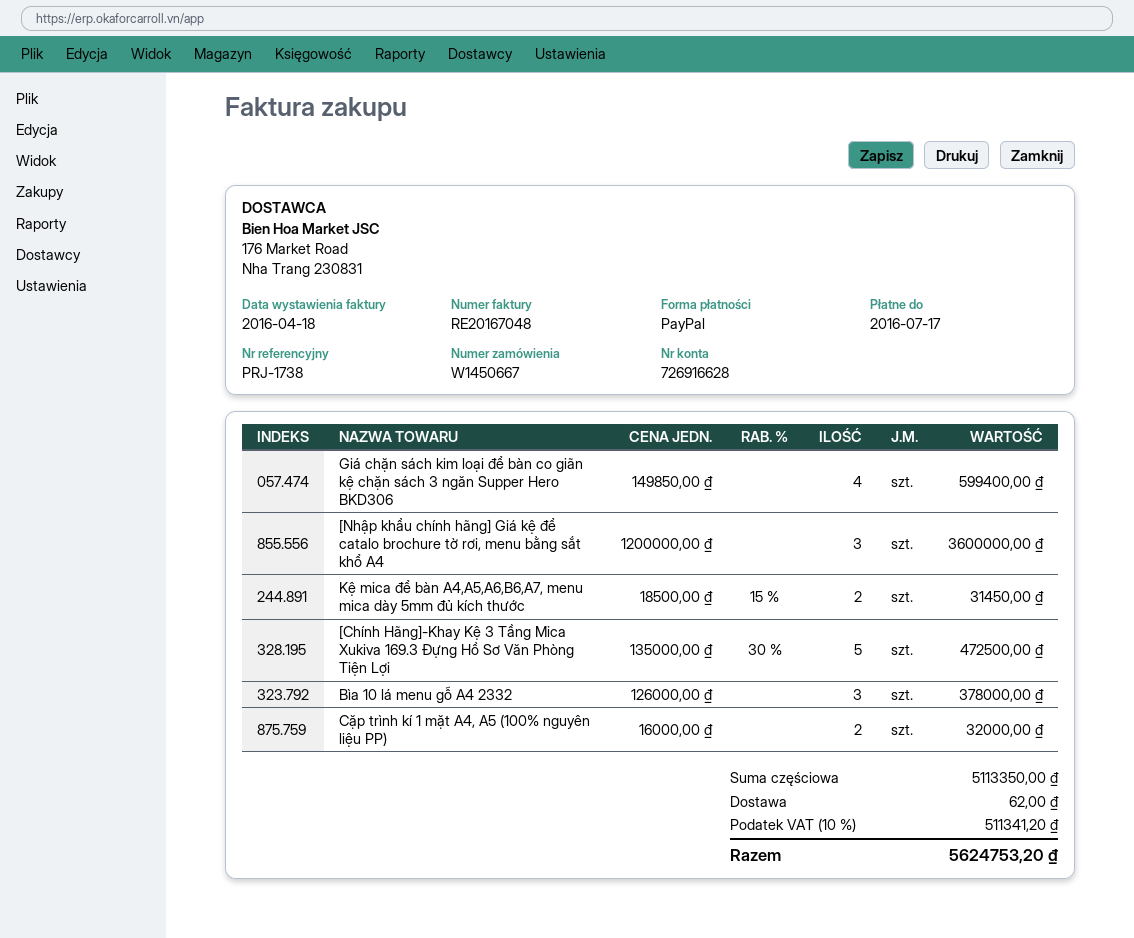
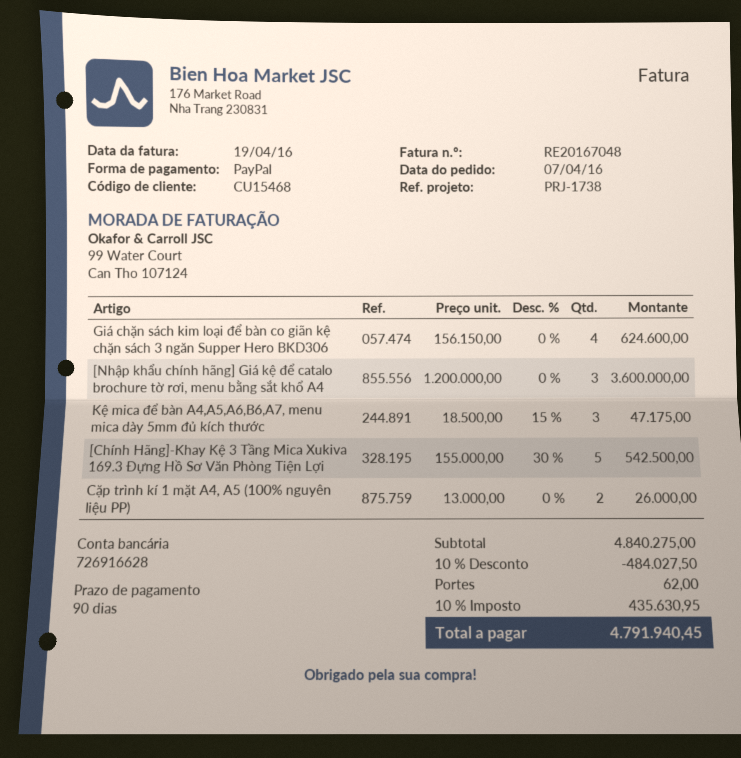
invoice date: 2016-04-18 -> 2016-04-19
Giá chặn sách kim loại để bàn co giãn kệ chặn sách 3 ngăn Supper Hero BKD306: 4 x 149850.00 = 599400.00 -> 4 x 156150.00 = 624600.00
Kệ mica để bàn A4,A5,A6,B6,A7, menu mica dày 5mm đủ kích thước: 2 x 18500.00 - 15% = 31450.00 -> 3 x 18500.00 - 15% = 47175.00
[Chính Hãng]-Khay Kệ 3 Tầng Mica Xukiva 169.3 Đựng Hồ Sơ Văn Phòng Tiện Lợi: 5 x 135000.00 - 30% = 472500.00 -> 5 x 155000.00 - 30% = 542500.00
Bìa 10 lá menu gỗ A4 2332: 3 x 126000.00 = 378000.00 -> none
Cặp trình kí 1 mặt A4, A5 (100% nguyên liệu PP): 2 x 16000.00 = 32000.00 -> 2 x 13000.00 = 26000.00
subtotal: 5113350.00 -> 4840275.00
discount: none -> 10% = 484027.50
tax: 10% = 511341.20 -> 10% = 435630.95
total: 5624753.20 -> 4791940.45

